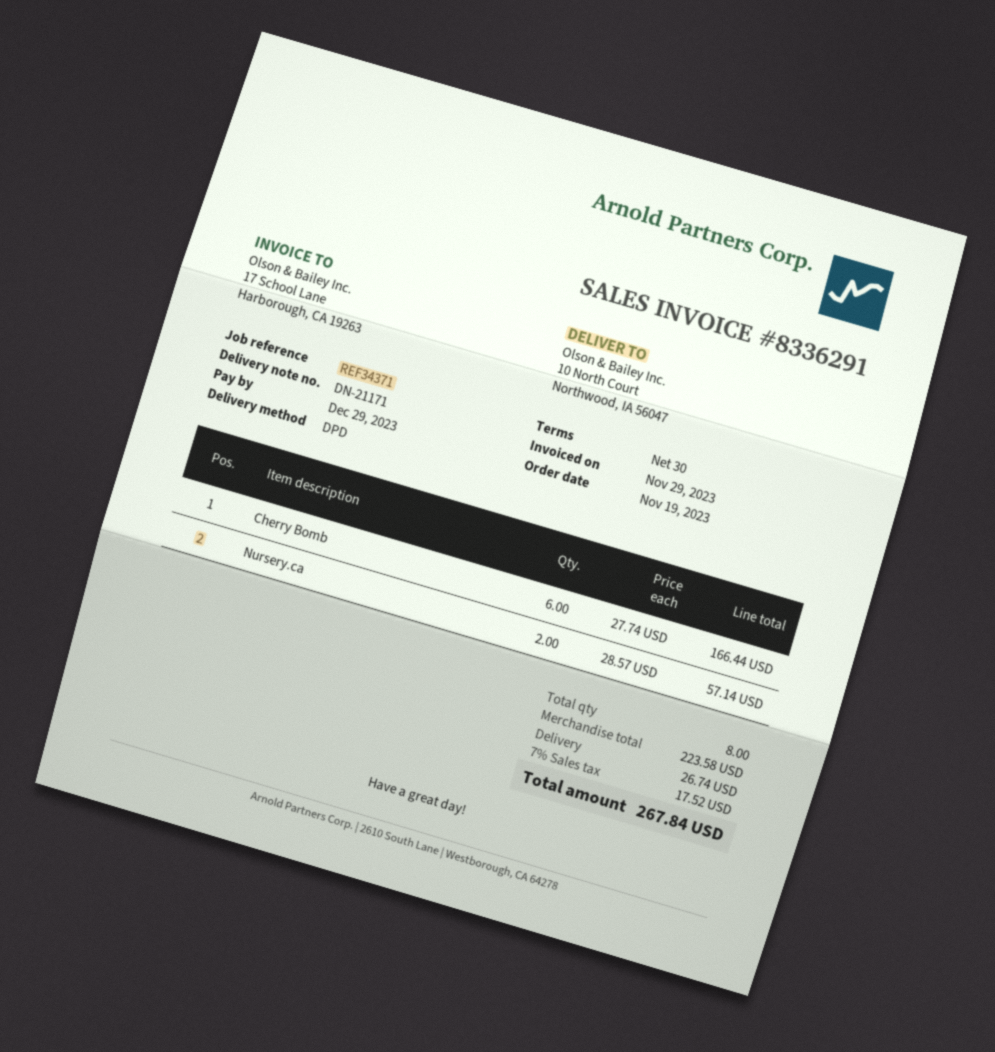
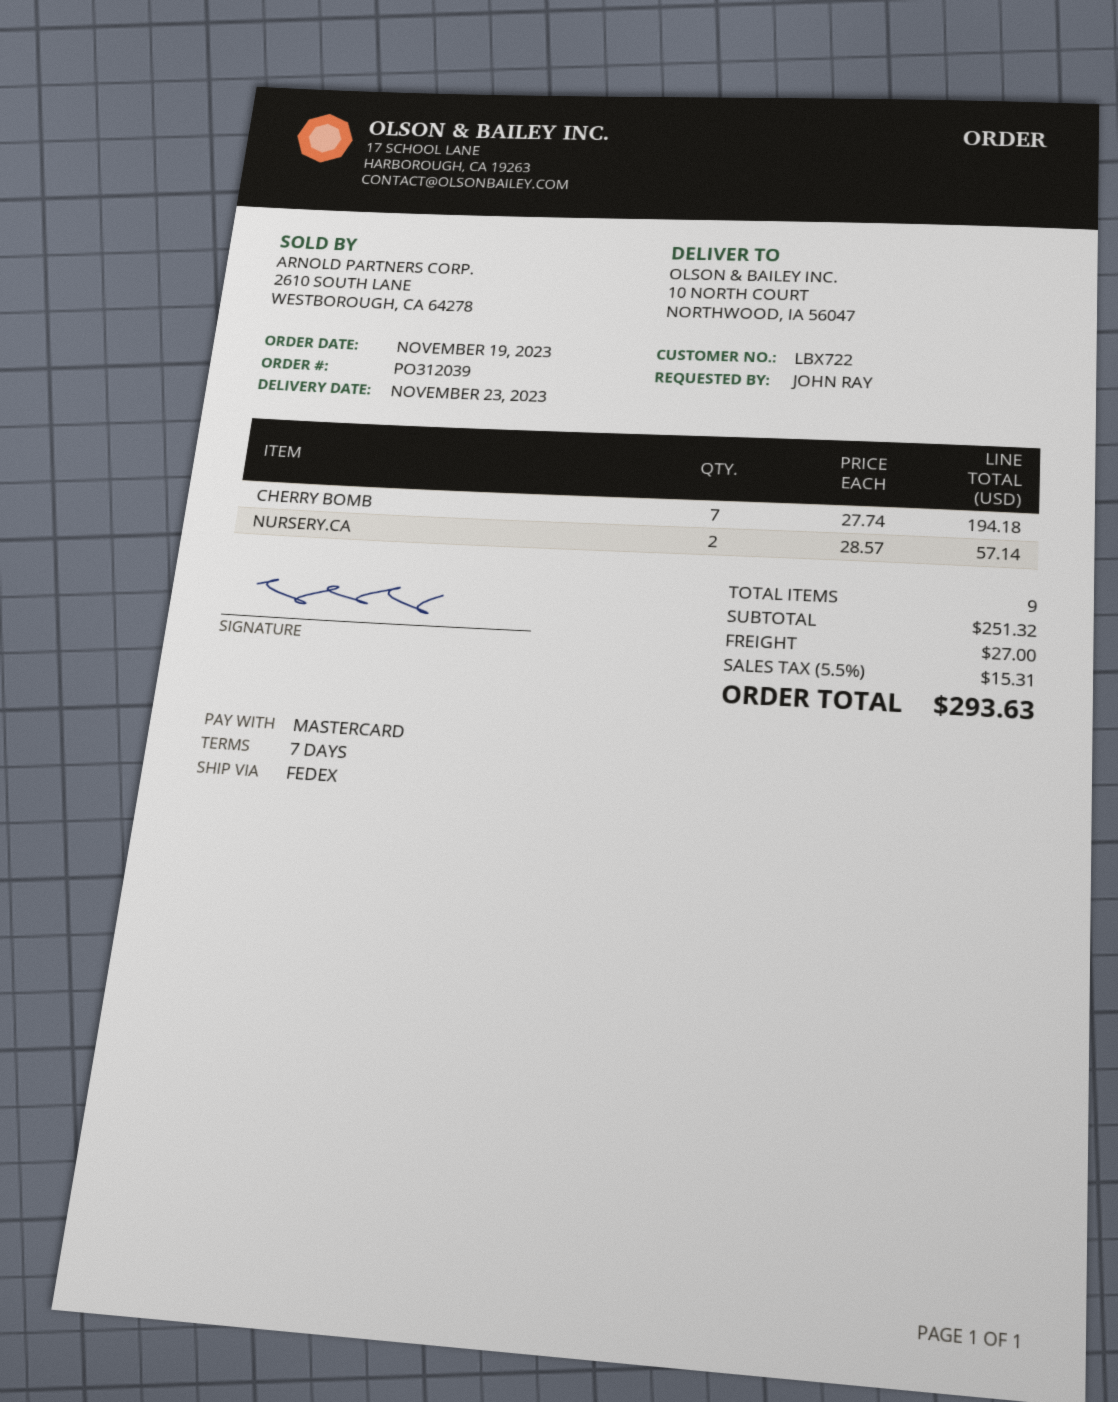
payment terms: 30 days -> 7 days
shipping method: DPD -> FedEx
Cherry Bomb: 6 x 27.74 = 166.44 -> 7 x 27.74 = 194.18
total quantity: 8 -> 9
subtotal: 223.58 -> 251.32
shipping: 26.74 -> 27.00
tax: 7% = 17.52 -> 5.5% = 15.31
total: 267.84 -> 293.63

